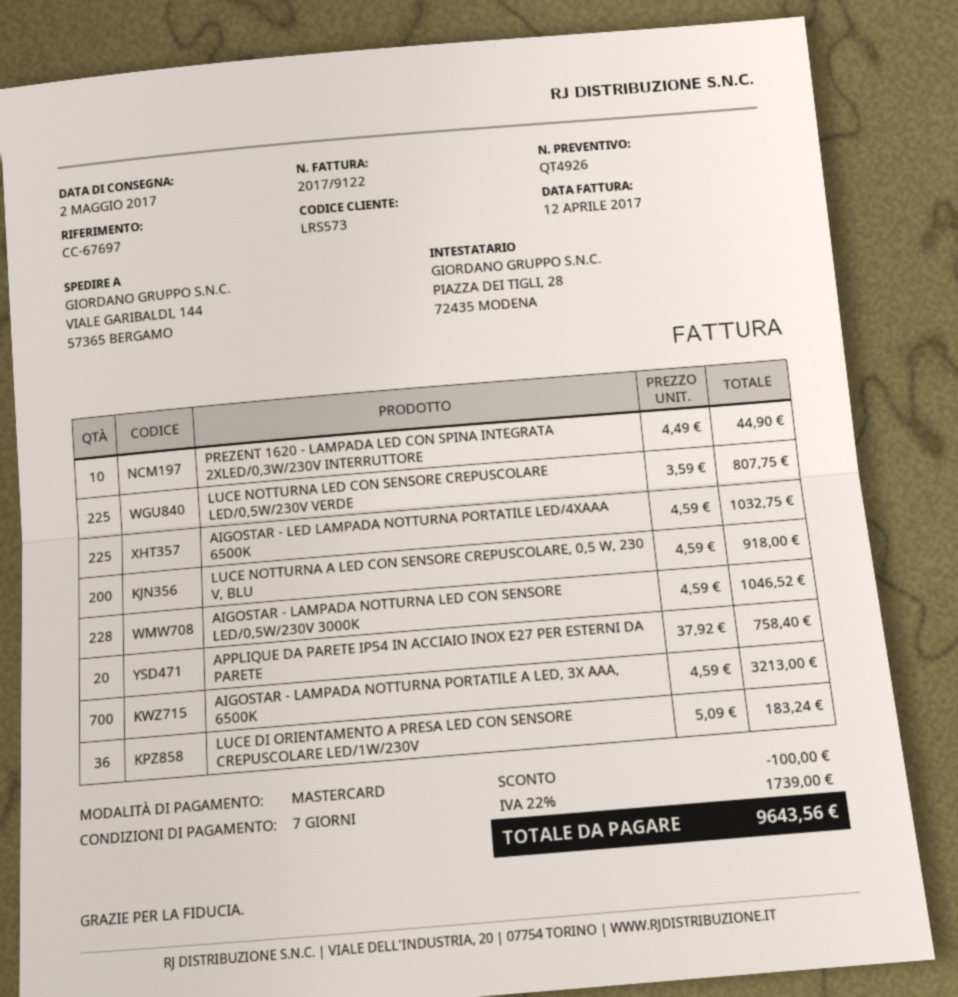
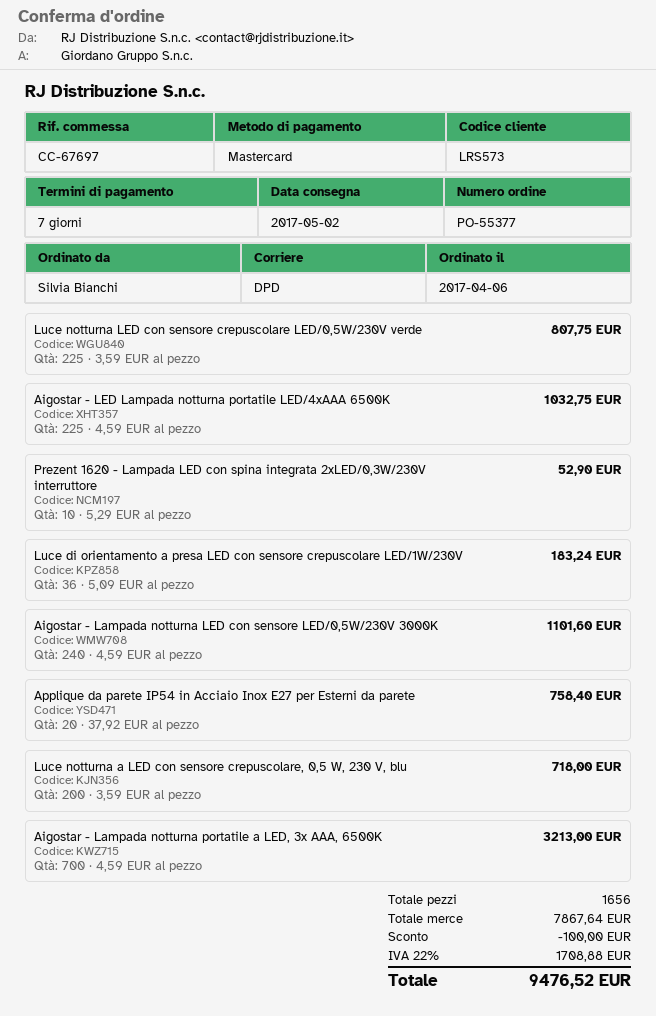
PREZENT 1620 - LAMPADA LED CON SPINA INTEGRATA 2XLED/0,3W/230V INTERRUTTORE: 10 x 4.49 = 44.90 -> 10 x 5.29 = 52.90
LUCE NOTTURNA A LED CON SENSORE CREPUSCOLARE, 0,5 W, 230 V, BLU: 200 x 4.59 = 918.00 -> 200 x 3.59 = 718.00
AIGOSTAR - LAMPADA NOTTURNA LED CON SENSORE LED/0,5W/230V 3000K: 228 x 4.59 = 1046.52 -> 240 x 4.59 = 1101.60
tax: 22% = 1739.00 -> 22% = 1708.88
total: 9643.56 -> 9476.52

